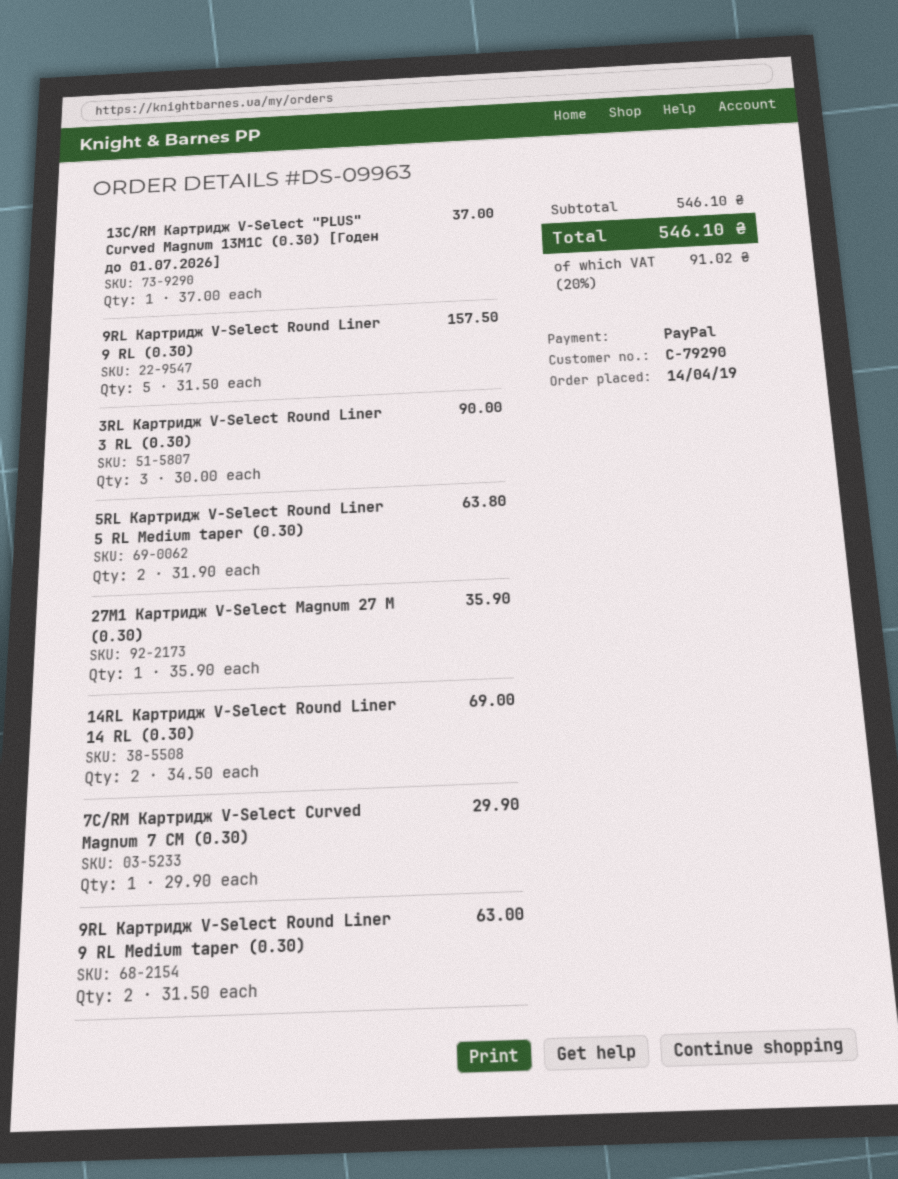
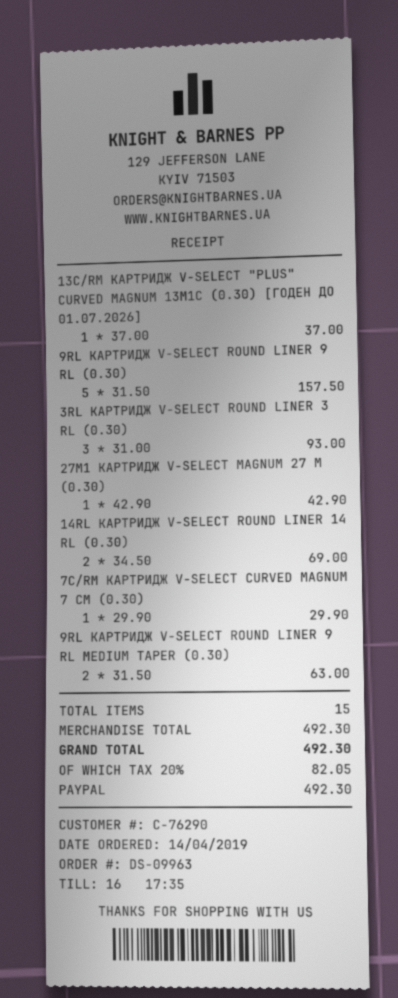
customer number: C-79290 -> C-76290
3RL Картридж V-Select Round Liner 3 RL (0.30): 3 x 30.00 = 90.00 -> 3 x 31.00 = 93.00
5RL Картридж V-Select Round Liner 5 RL Medium taper (0.30): 2 x 31.90 = 63.80 -> none
27M1 Картридж V-Select Magnum 27 M (0.30): 1 x 35.90 = 35.90 -> 1 x 42.90 = 42.90
subtotal: 546.10 -> 492.30
tax: 20% = 91.02 -> 20% = 82.05
total: 546.10 -> 492.30

